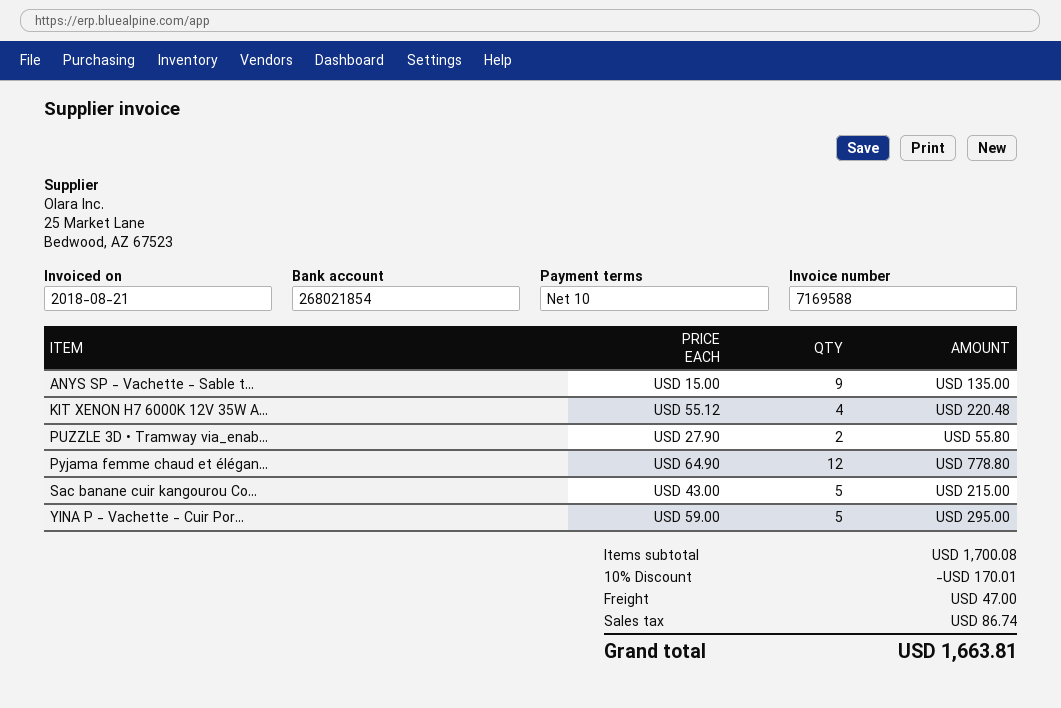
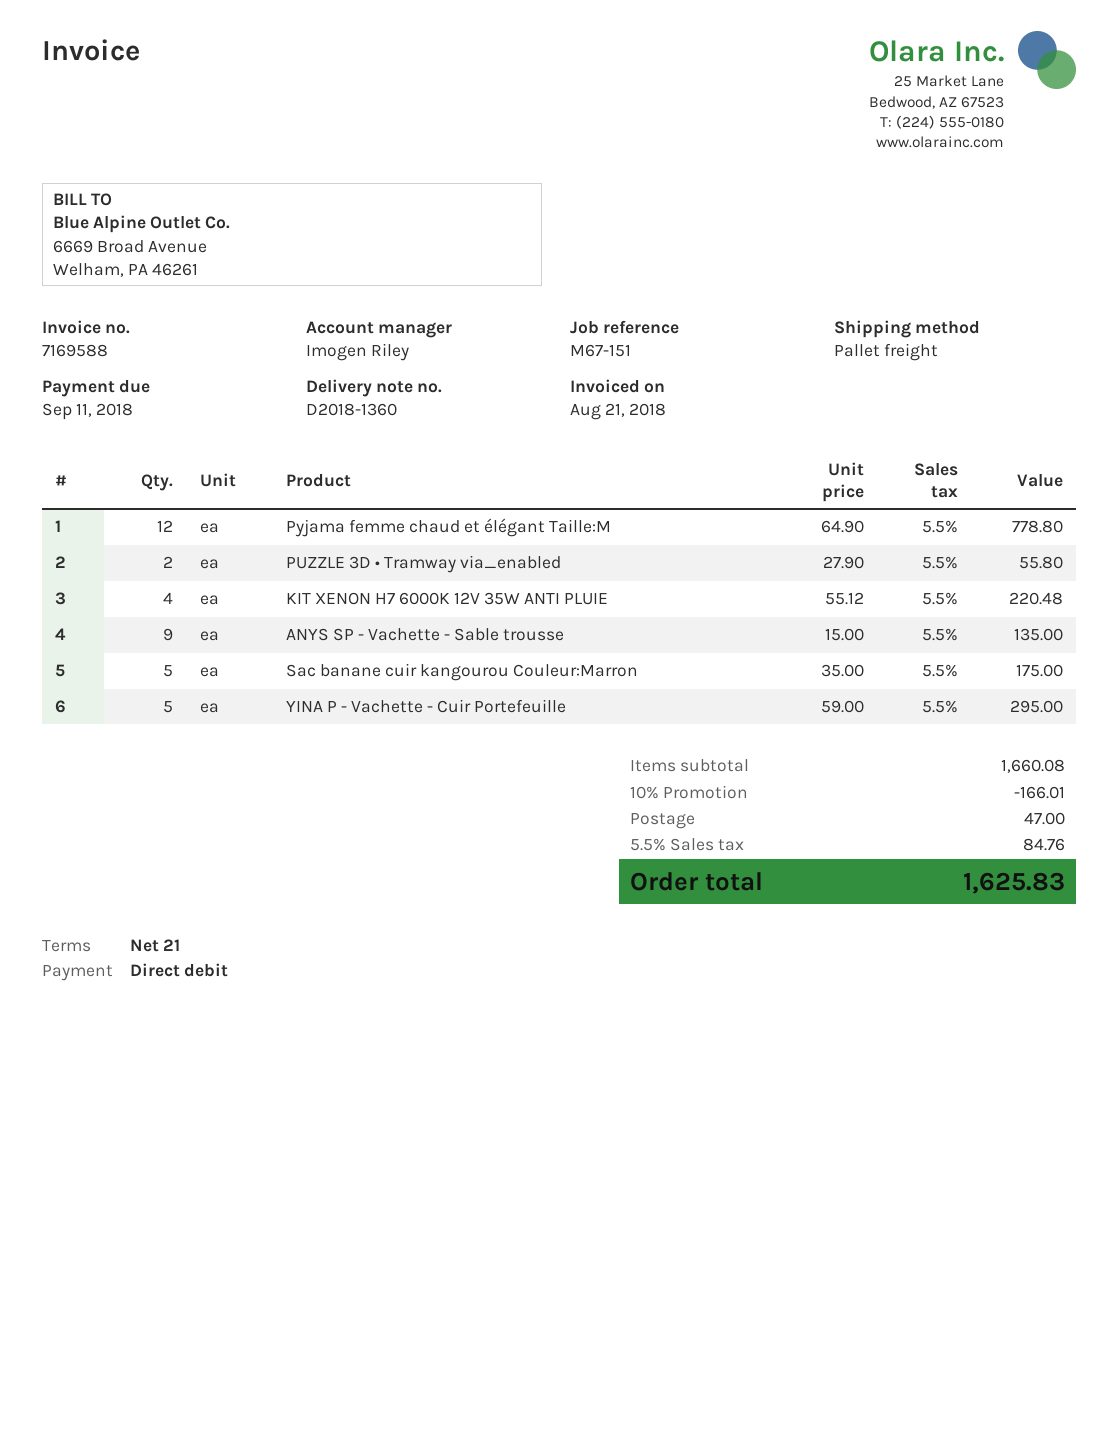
payment terms: 10 days -> 21 days
Sac banane cuir kangourou Co...: 5 x 43.00 = 215.00 -> 5 x 35.00 = 175.00
subtotal: 1700.08 -> 1660.08
discount: 10% = 170.01 -> 10% = 166.01
tax: 86.74 -> 84.76
total: 1663.81 -> 1625.83

